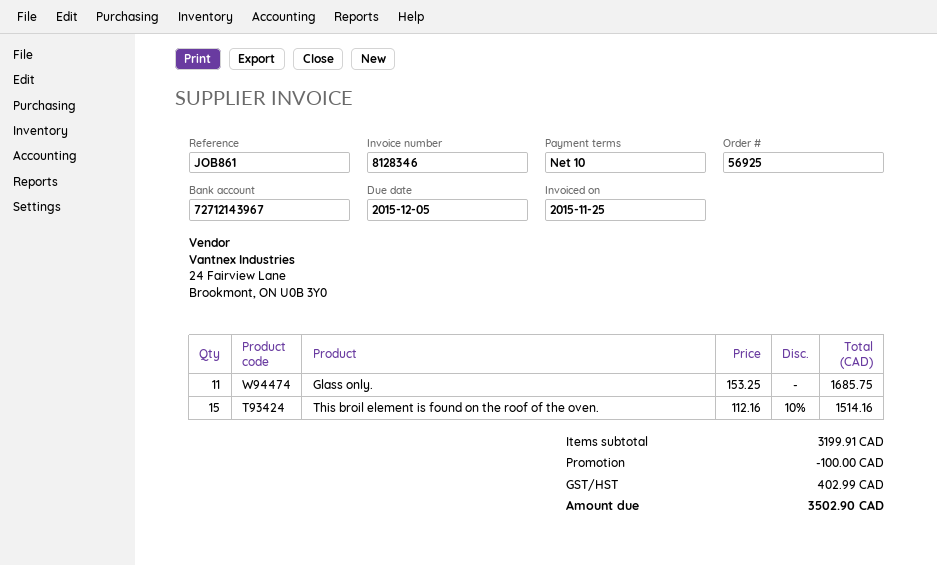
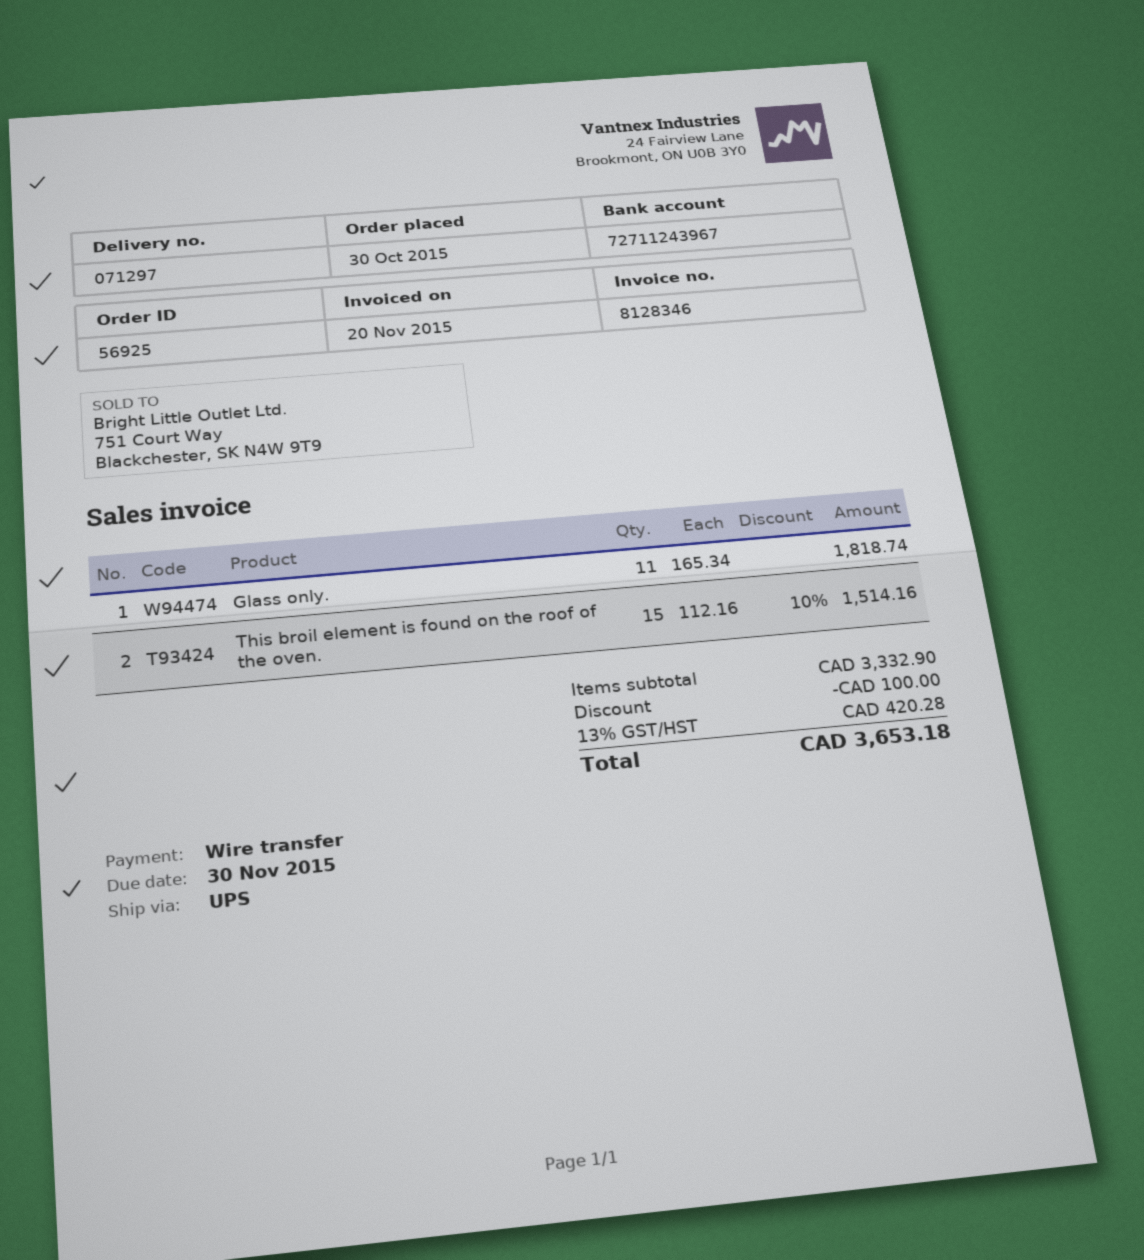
invoice date: 2015-11-25 -> 2015-11-20
due date: 2015-12-05 -> 2015-11-30
bank account: 72712143967 -> 72711243967
Glass only.: 11 x 153.25 = 1685.75 -> 11 x 165.34 = 1818.74
subtotal: 3199.91 -> 3332.90
tax: 402.99 -> 420.28
total: 3502.90 -> 3653.18

